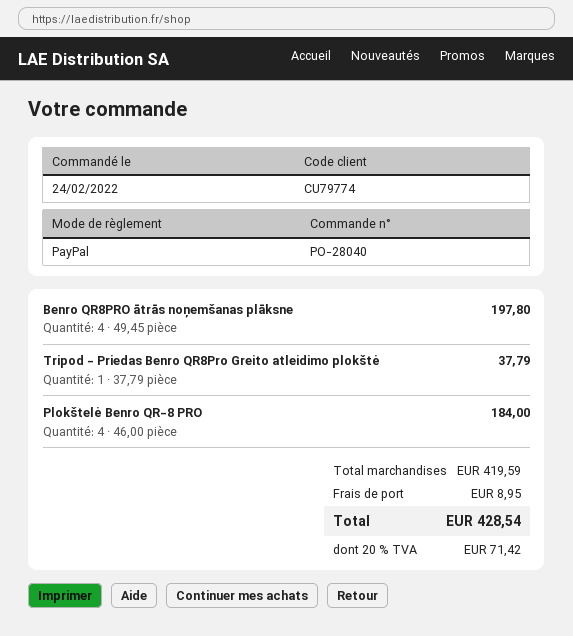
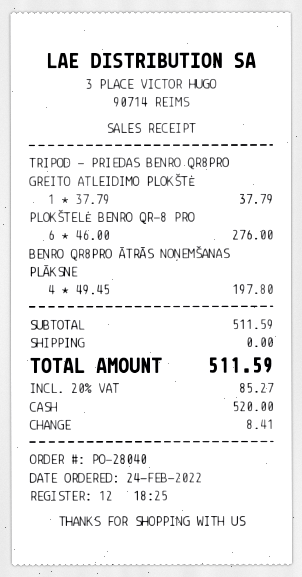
payment method: PayPal -> cash
Plokštelė Benro QR-8 PRO: 4 x 46.00 = 184.00 -> 6 x 46.00 = 276.00
subtotal: 419.59 -> 511.59
shipping: 8.95 -> 0.00
tax: 20% = 71.42 -> 20% = 85.27
total: 428.54 -> 511.59

